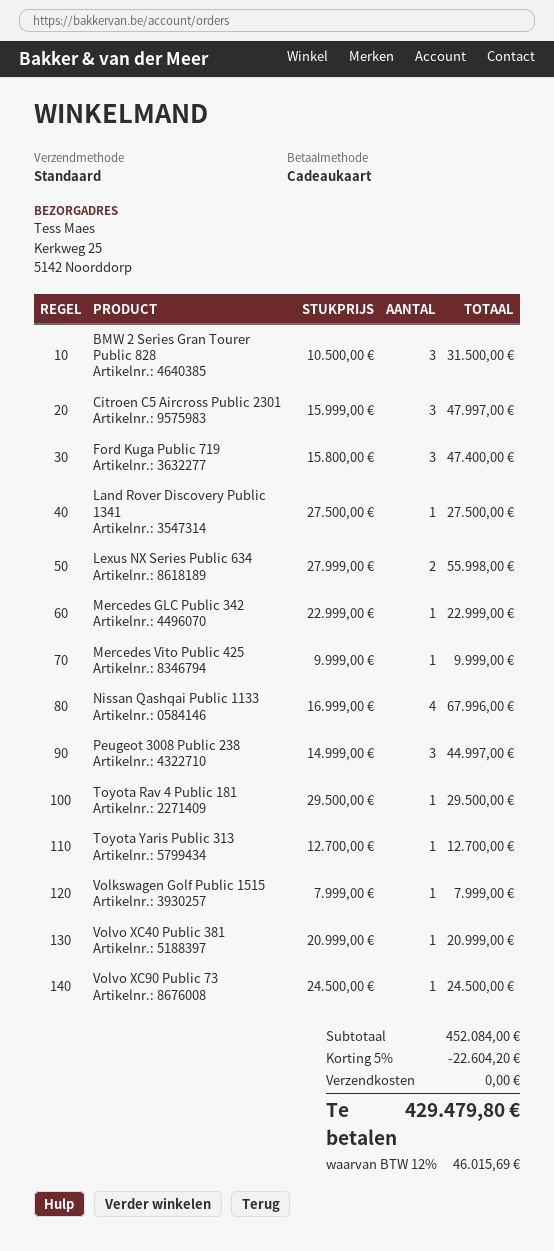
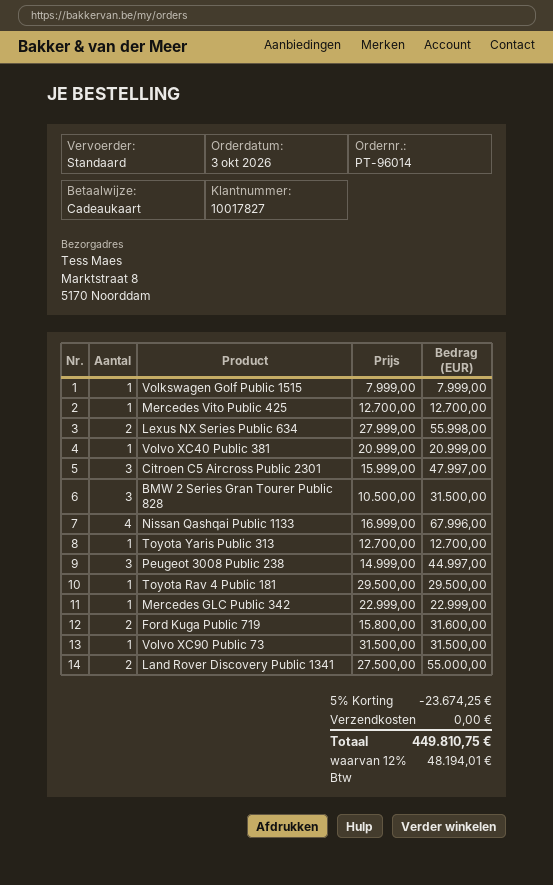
ship to: Kerkweg 25, 5142 Noorddorp -> Marktstraat 8, 5170 Noorddam
Ford Kuga Public 719: 3 x 15800.00 = 47400.00 -> 2 x 15800.00 = 31600.00
Land Rover Discovery Public 1341: 1 x 27500.00 = 27500.00 -> 2 x 27500.00 = 55000.00
Mercedes Vito Public 425: 1 x 9999.00 = 9999.00 -> 1 x 12700.00 = 12700.00
Volvo XC90 Public 73: 1 x 24500.00 = 24500.00 -> 1 x 31500.00 = 31500.00
discount: 5% = 22604.20 -> 5% = 23674.25
tax: 12% = 46015.69 -> 12% = 48194.01
total: 429479.80 -> 449810.75

